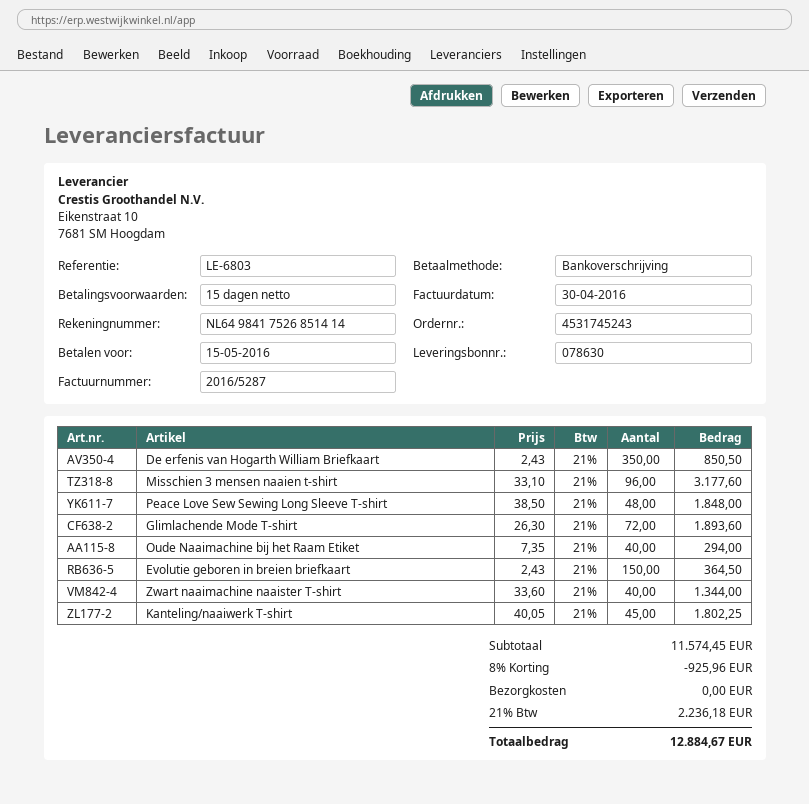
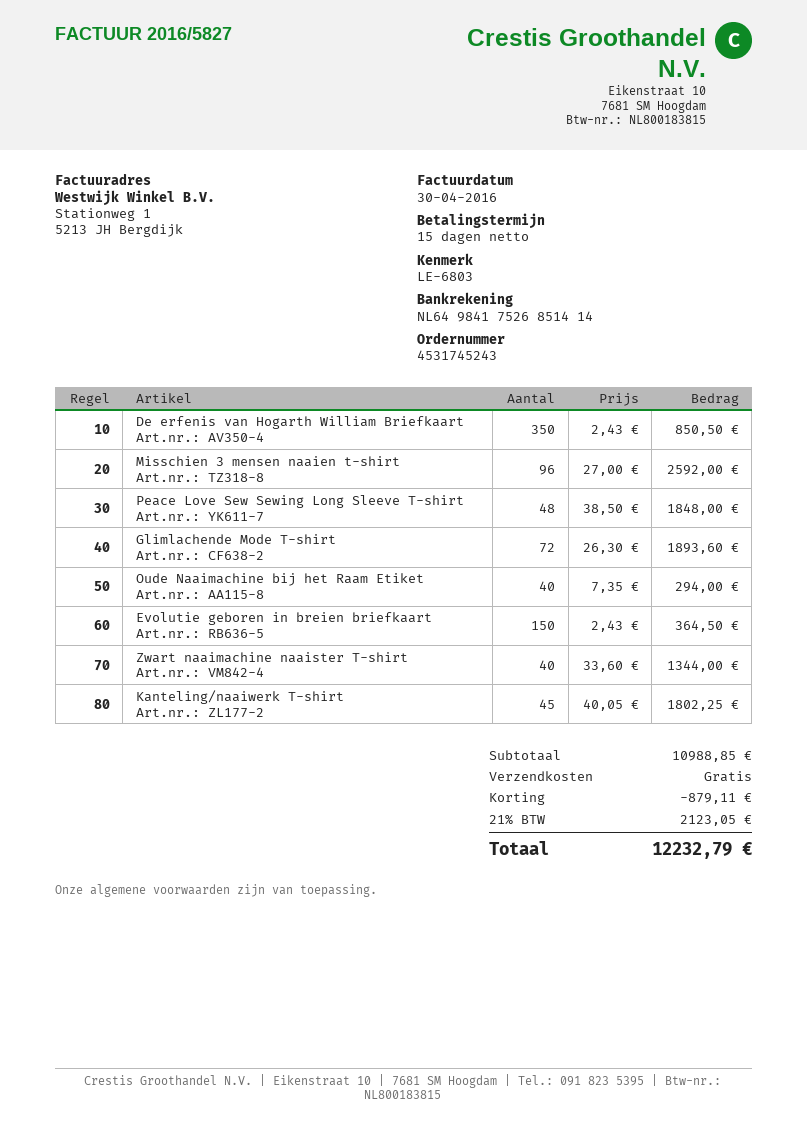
invoice number: 2016/5287 -> 2016/5827
Misschien 3 mensen naaien t-shirt: 96 x 33.10 = 3177.60 -> 96 x 27.00 = 2592.00
subtotal: 11574.45 -> 10988.85
discount: 925.96 -> 879.11
tax: 21% = 2236.18 -> 21% = 2123.05
total: 12884.67 -> 12232.79

